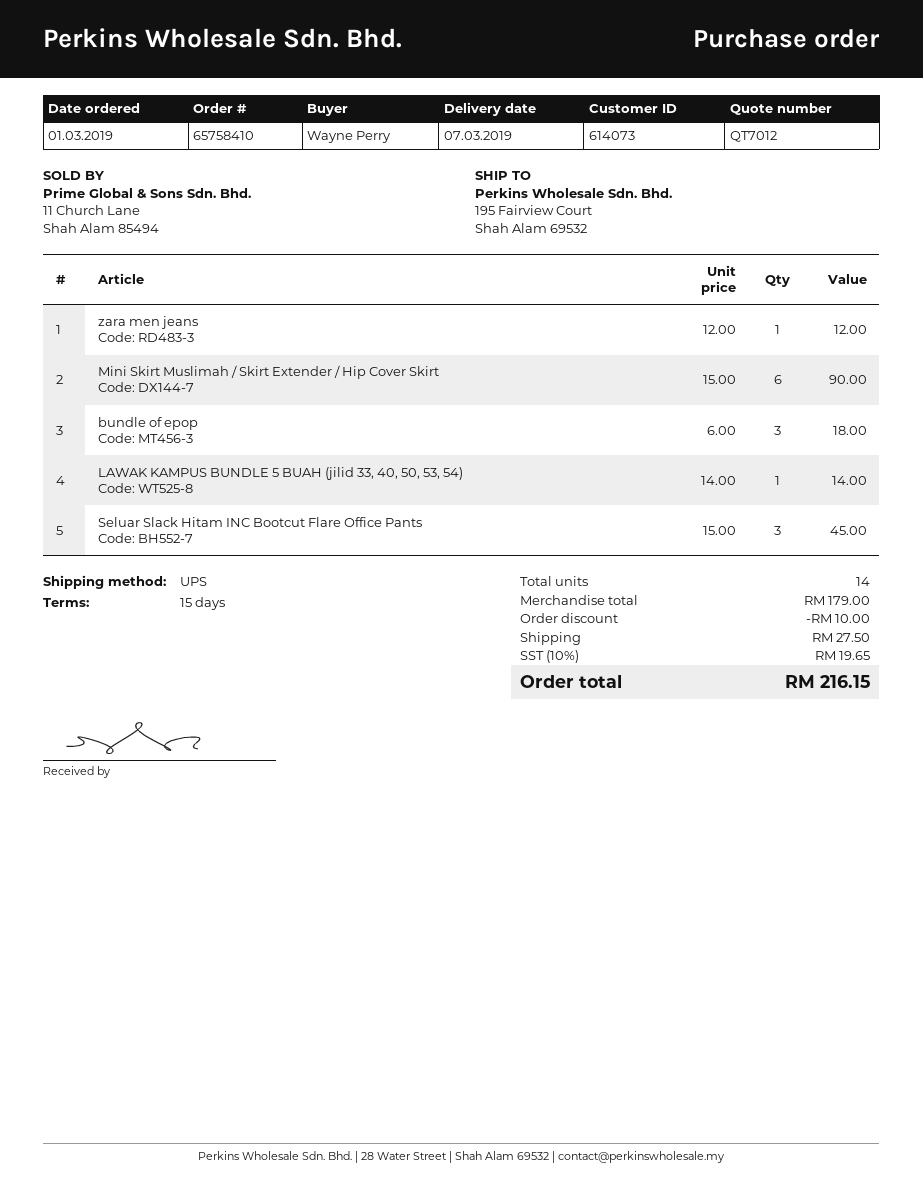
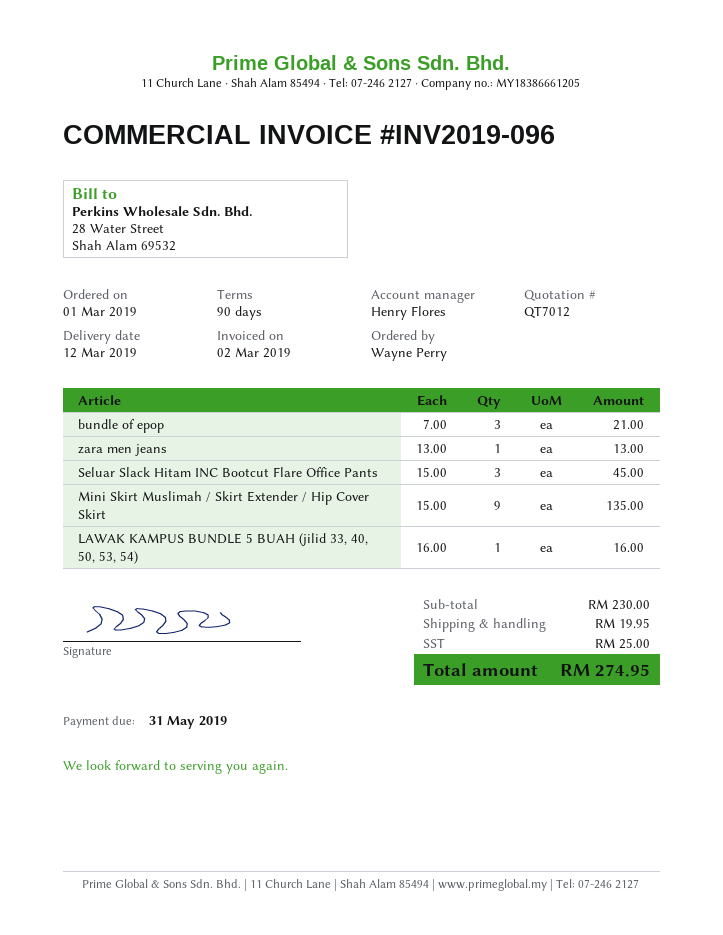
delivery date: 2019-03-07 -> 2019-03-12
payment terms: 15 days -> 90 days
zara men jeans: 1 x 12.00 = 12.00 -> 1 x 13.00 = 13.00
Mini Skirt Muslimah / Skirt Extender / Hip Cover Skirt: 6 x 15.00 = 90.00 -> 9 x 15.00 = 135.00
bundle of epop: 3 x 6.00 = 18.00 -> 3 x 7.00 = 21.00
LAWAK KAMPUS BUNDLE 5 BUAH (jilid 33, 40, 50, 53, 54): 1 x 14.00 = 14.00 -> 1 x 16.00 = 16.00
subtotal: 179.00 -> 230.00
discount: 10.00 -> none
shipping: 27.50 -> 19.95
tax: 19.65 -> 25.00
total: 216.15 -> 274.95

